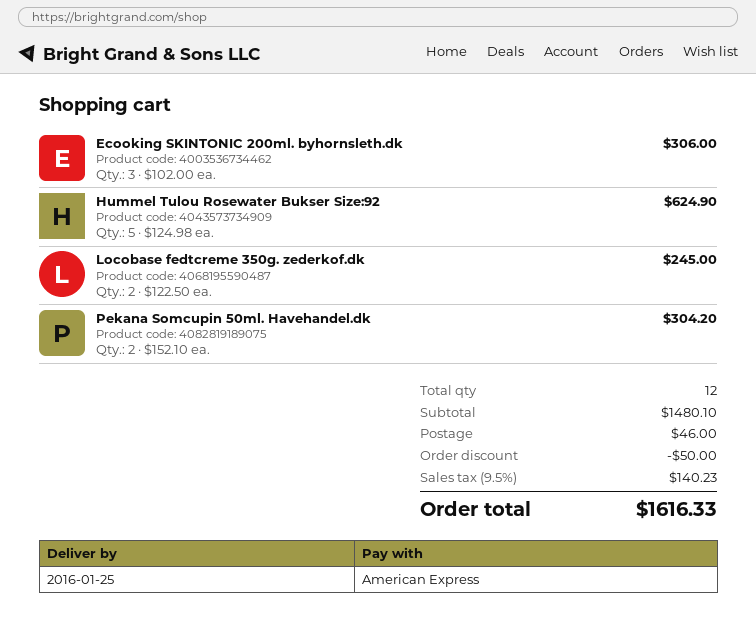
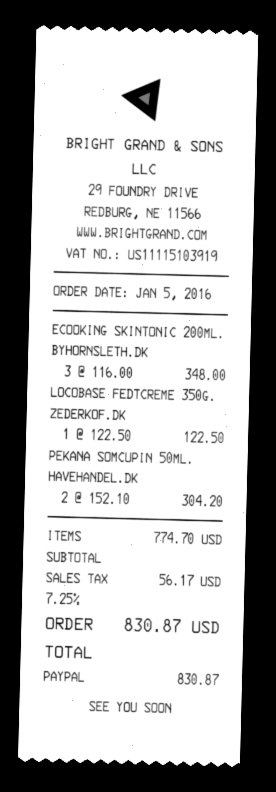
payment method: American Express -> PayPal
Ecooking SKINTONIC 200ml. byhornsleth.dk: 3 x 102.00 = 306.00 -> 3 x 116.00 = 348.00
Hummel Tulou Rosewater Bukser Size:92: 5 x 124.98 = 624.90 -> none
Locobase fedtcreme 350g. zederkof.dk: 2 x 122.50 = 245.00 -> 1 x 122.50 = 122.50
subtotal: 1480.10 -> 774.70
discount: 50.00 -> none
shipping: 46.00 -> none
tax: 9.5% = 140.23 -> 7.25% = 56.17
total: 1616.33 -> 830.87

